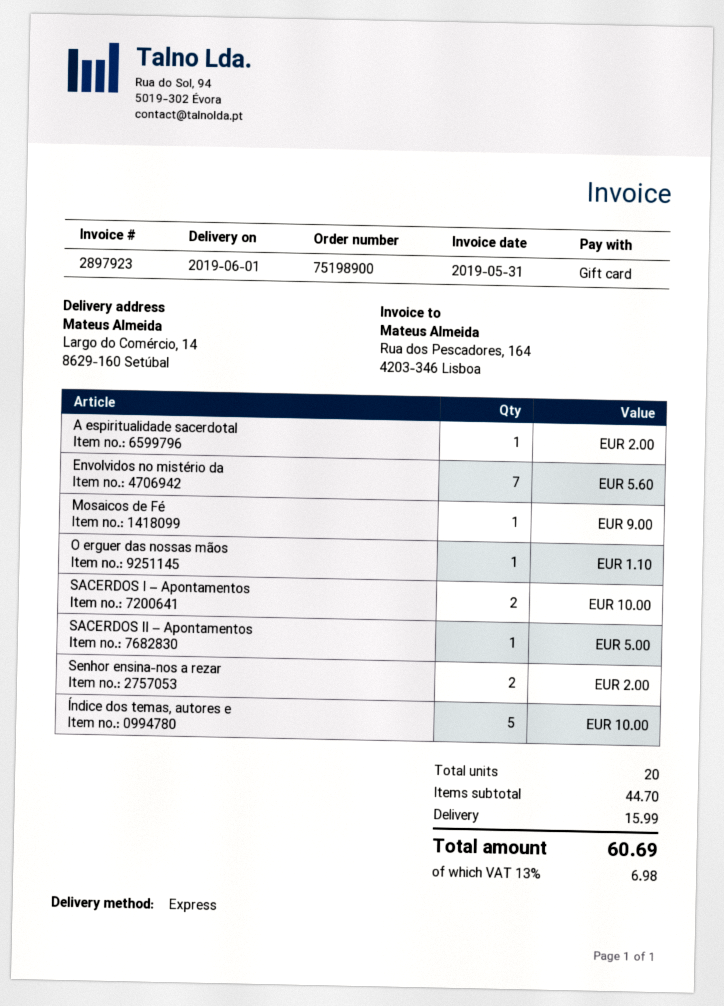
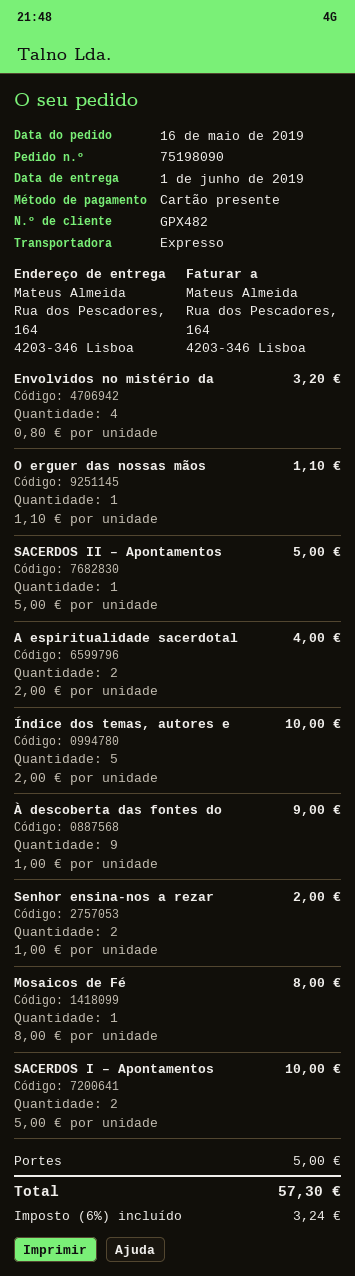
order number: 75198900 -> 75198090
ship to: Largo do Comércio, 14, 8629-160 Setúbal -> Rua dos Pescadores, 164, 4203-346 Lisboa
A espiritualidade sacerdotal: 1 for 2.00 -> 2 for 4.00
Envolvidos no mistério da: 7 for 5.60 -> 4 for 3.20
Mosaicos de Fé: 1 for 9.00 -> 1 for 8.00
À descoberta das fontes do: none -> 9 for 9.00
shipping: 15.99 -> 5.00
tax: 13% = 6.98 -> 6% = 3.24
total: 60.69 -> 57.30

